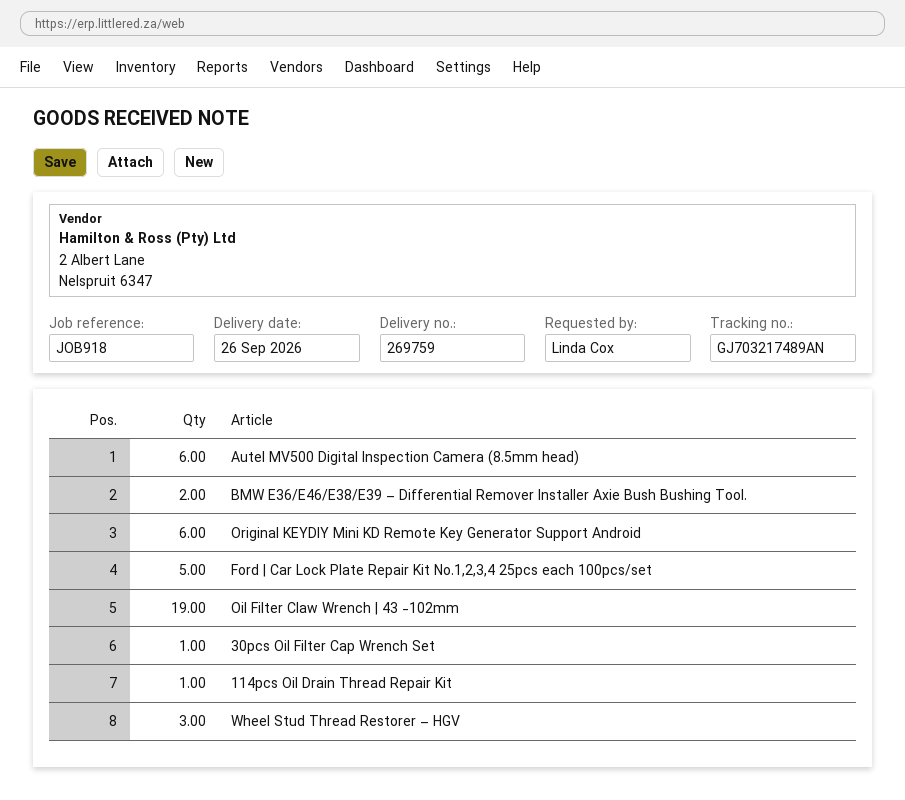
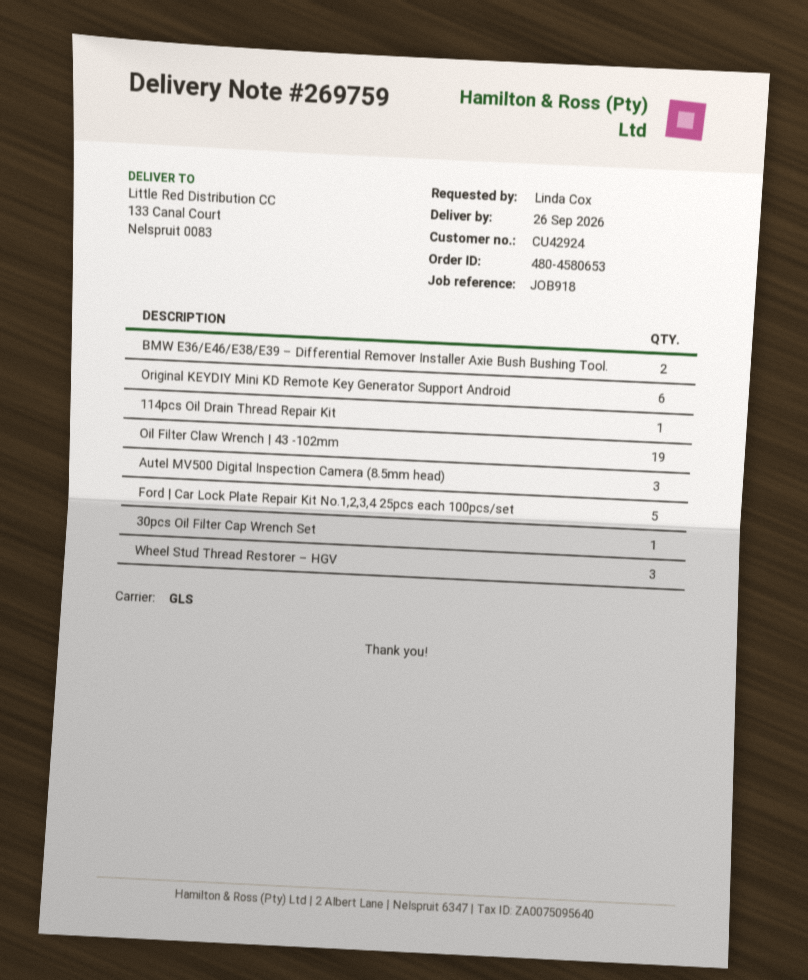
Autel MV500 Digital Inspection Camera (8.5mm head): 6 -> 3

